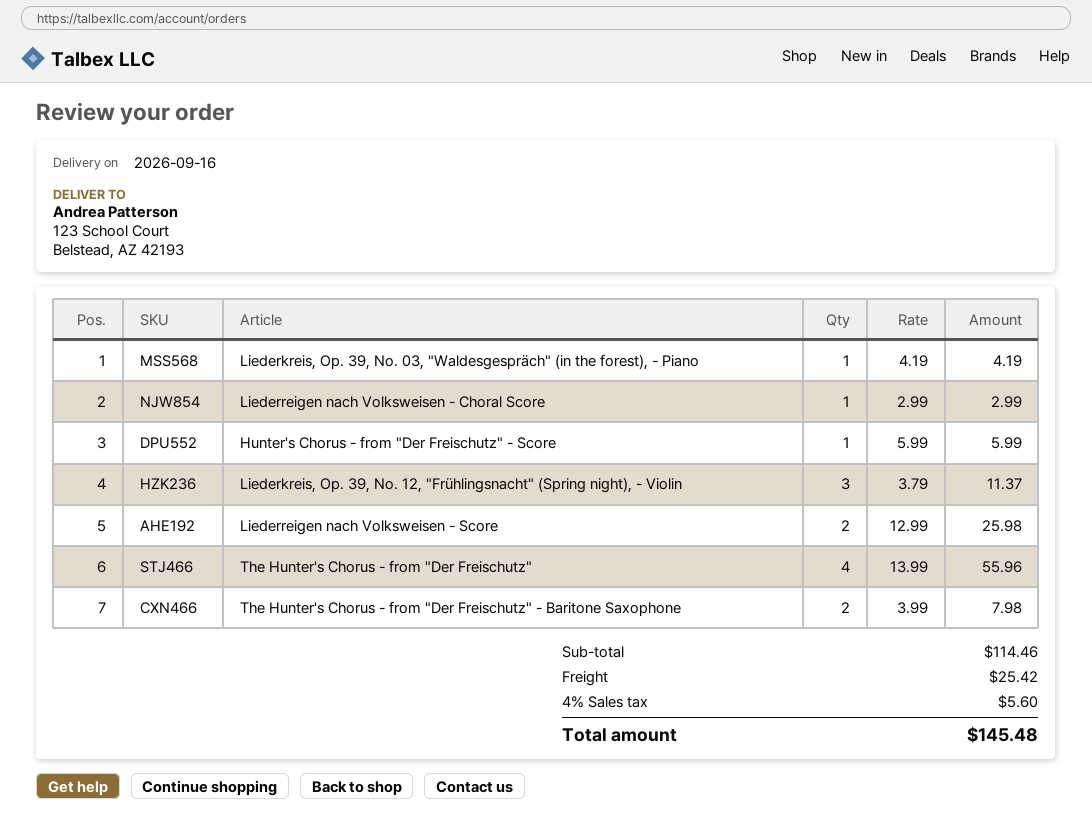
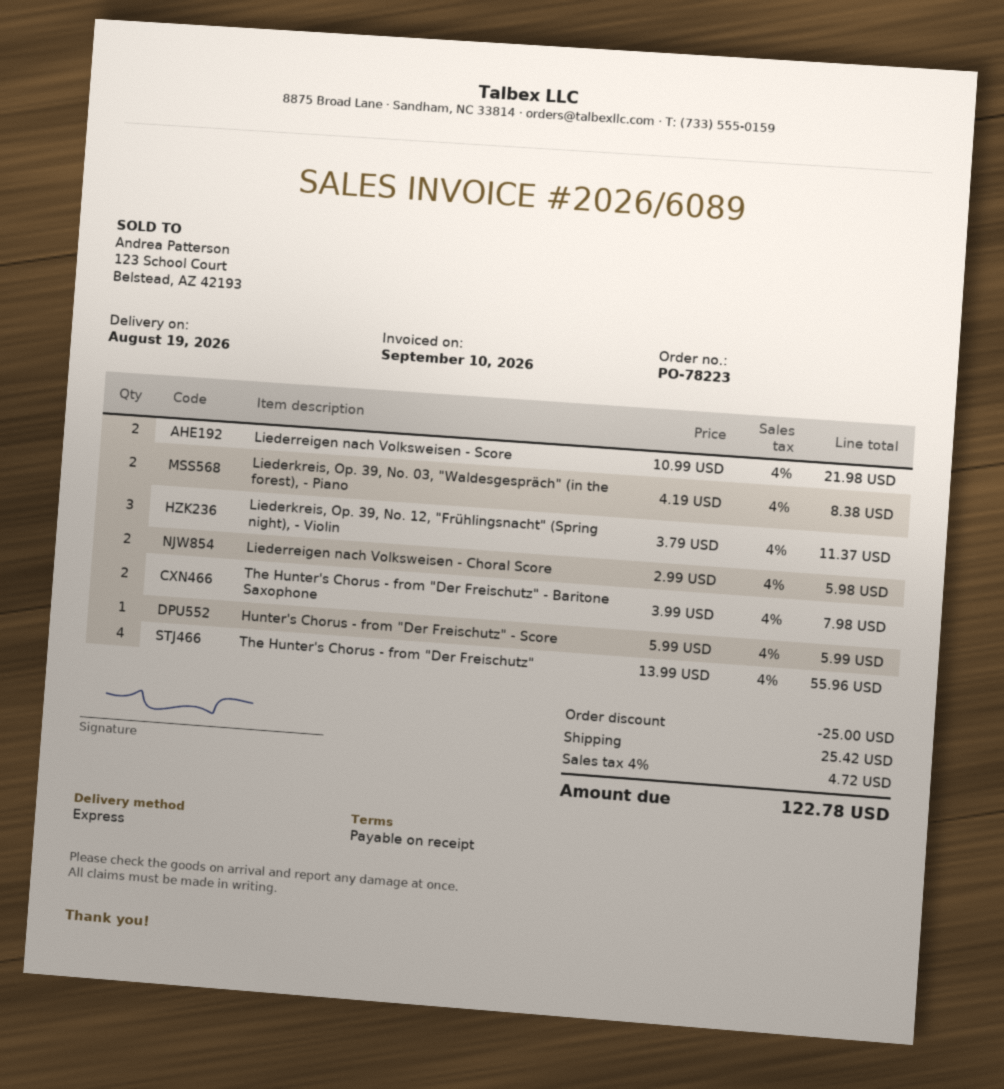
delivery date: 2026-09-16 -> 2026-08-19
Liederkreis, Op. 39, No. 03, "Waldesgespräch" (in the forest), - Piano: 1 x 4.19 = 4.19 -> 2 x 4.19 = 8.38
Liederreigen nach Volksweisen - Choral Score: 1 x 2.99 = 2.99 -> 2 x 2.99 = 5.98
Liederreigen nach Volksweisen - Score: 2 x 12.99 = 25.98 -> 2 x 10.99 = 21.98
discount: none -> 25.00
tax: 4% = 5.60 -> 4% = 4.72
total: 145.48 -> 122.78

